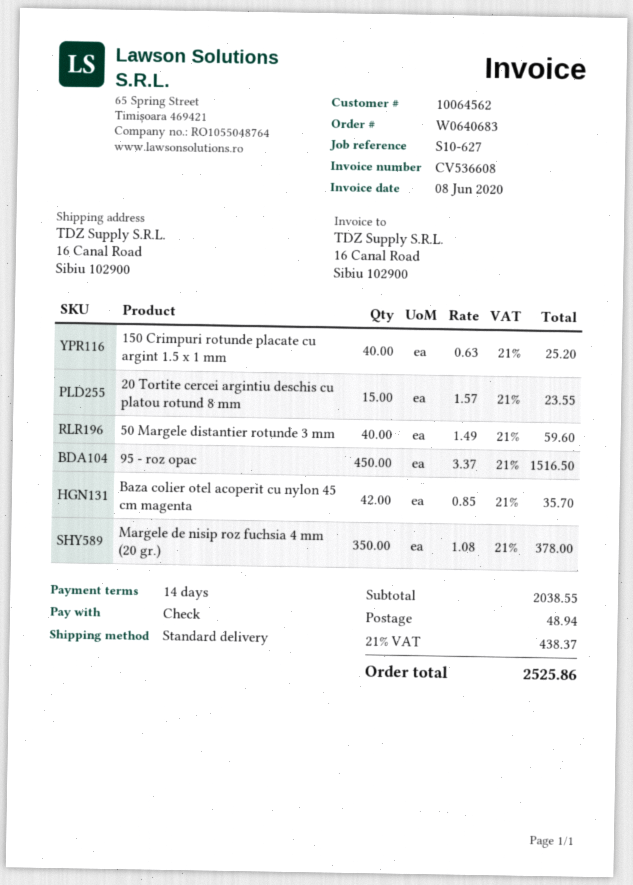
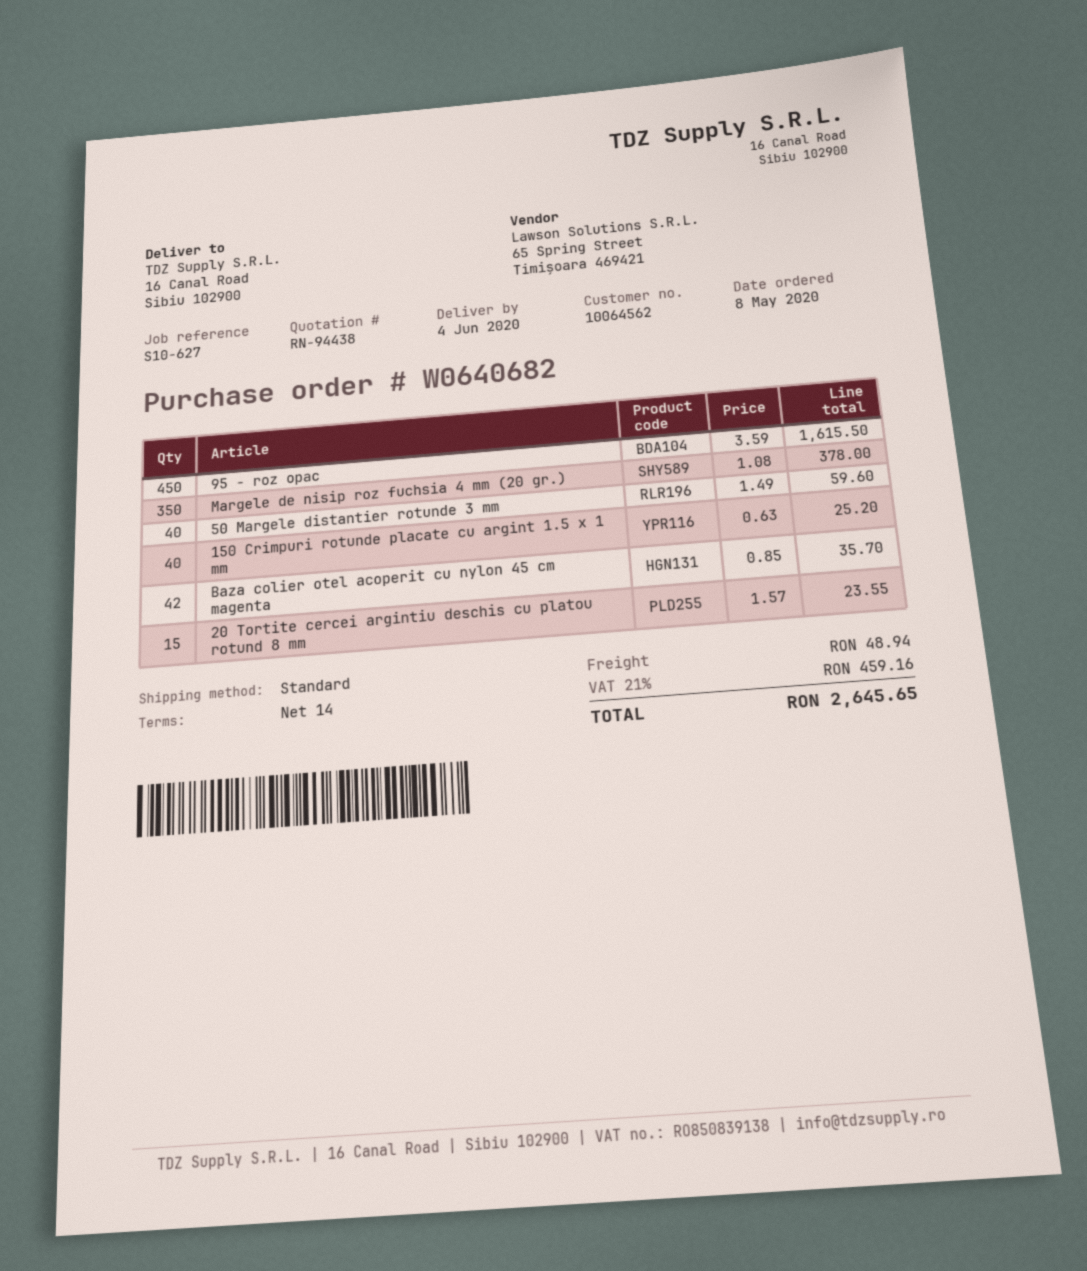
order number: W0640683 -> W0640682
95 - roz opac: 450 x 3.37 = 1516.50 -> 450 x 3.59 = 1615.50
tax: 21% = 438.37 -> 21% = 459.16
total: 2525.86 -> 2645.65

